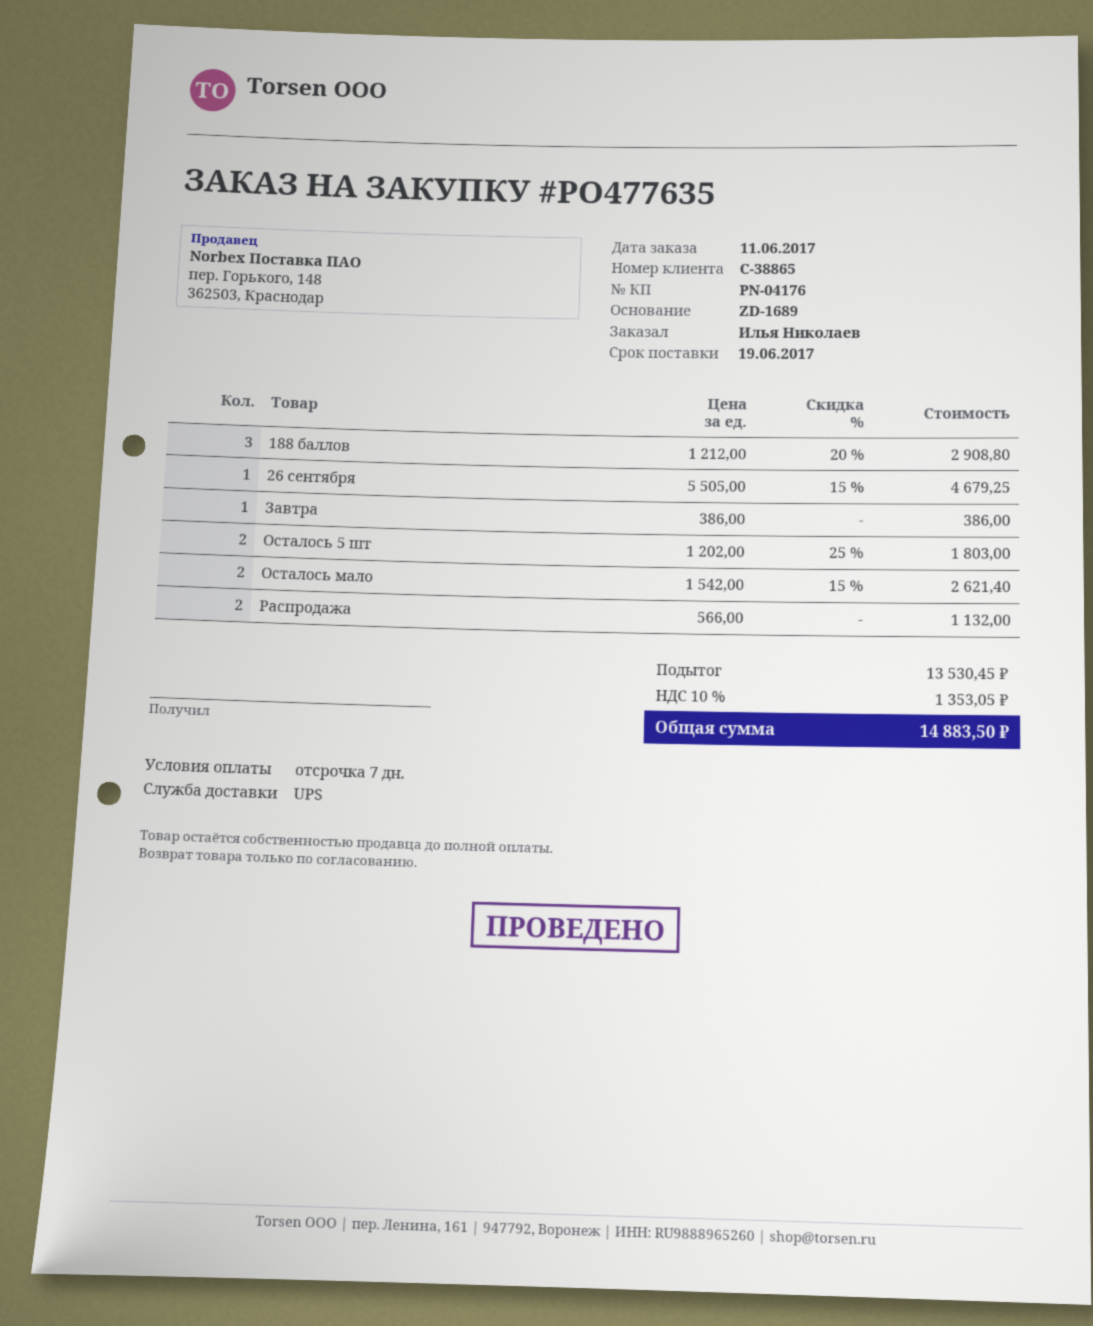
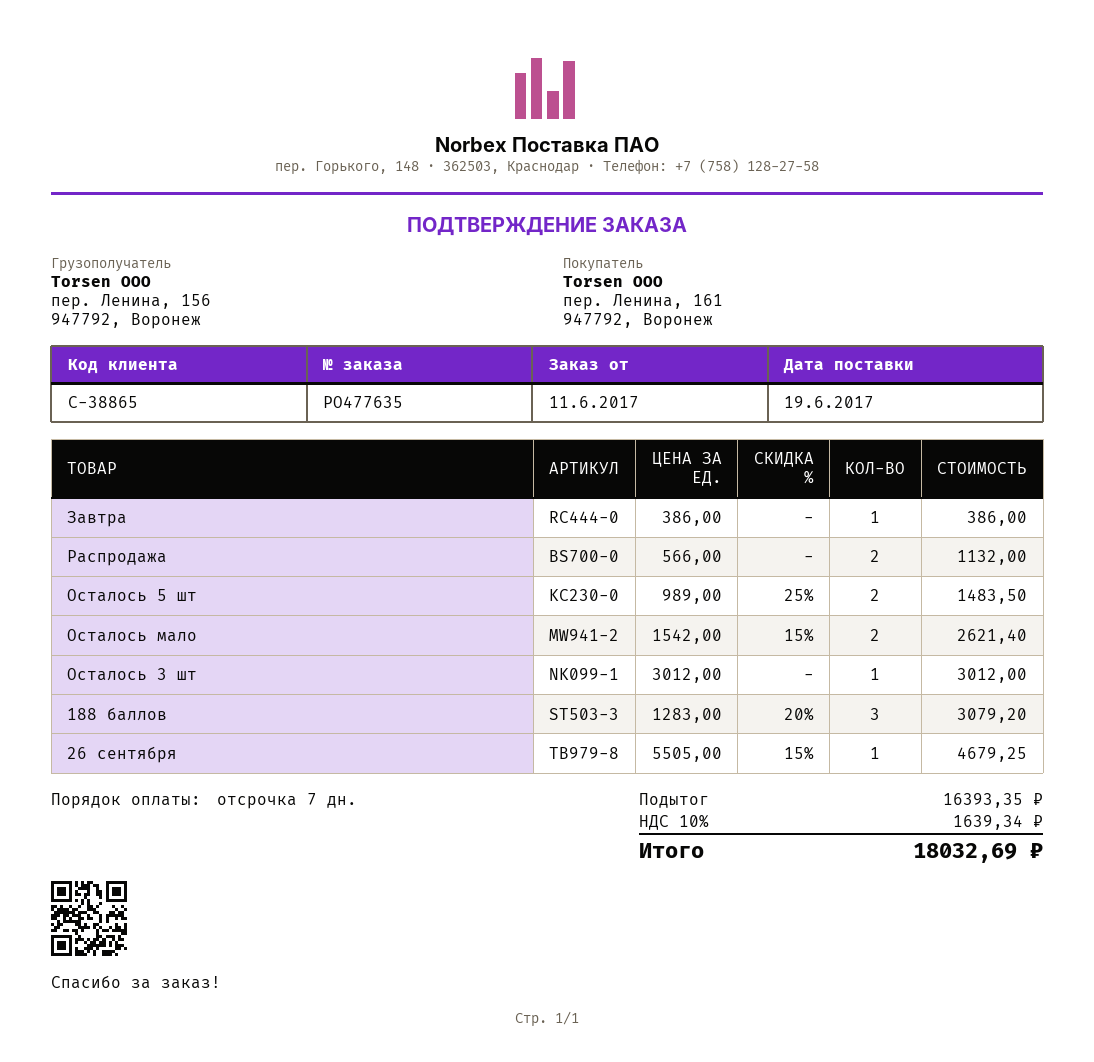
188 баллов: 3 x 1212.00 - 20% = 2908.80 -> 3 x 1283.00 - 20% = 3079.20
Осталось 5 шт: 2 x 1202.00 - 25% = 1803.00 -> 2 x 989.00 - 25% = 1483.50
Осталось 3 шт: none -> 1 x 3012.00 = 3012.00
subtotal: 13530.45 -> 16393.35
tax: 10% = 1353.05 -> 10% = 1639.34
total: 14883.50 -> 18032.69

